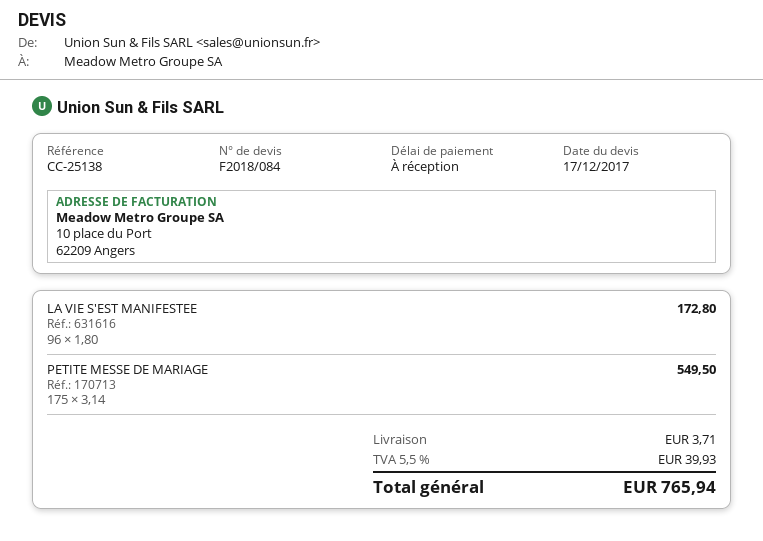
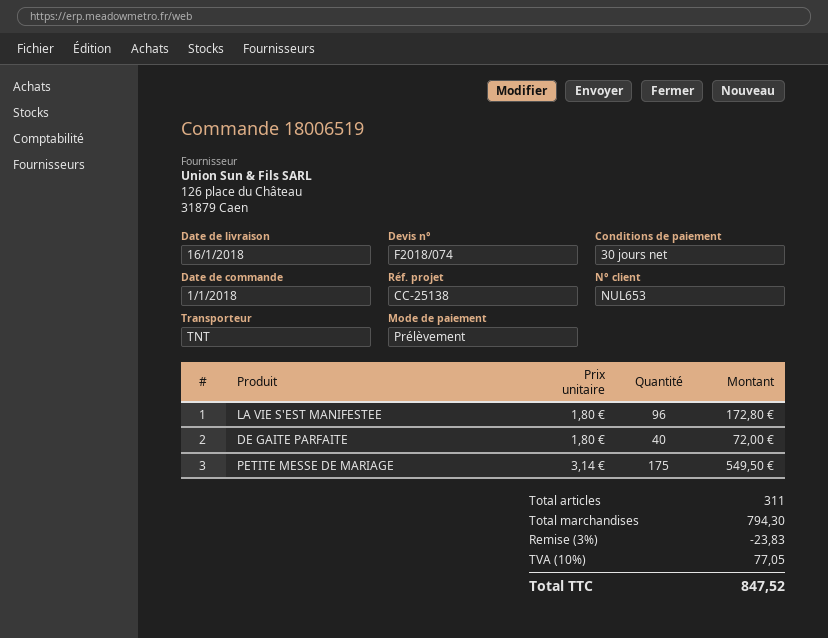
quote number: F2018/084 -> F2018/074
payment terms: on receipt -> 30 days
DE GAITE PARFAITE: none -> 40 x 1.80 = 72.00
discount: none -> 3% = 23.83
shipping: 3.71 -> none
tax: 5.5% = 39.93 -> 10% = 77.05
total: 765.94 -> 847.52

